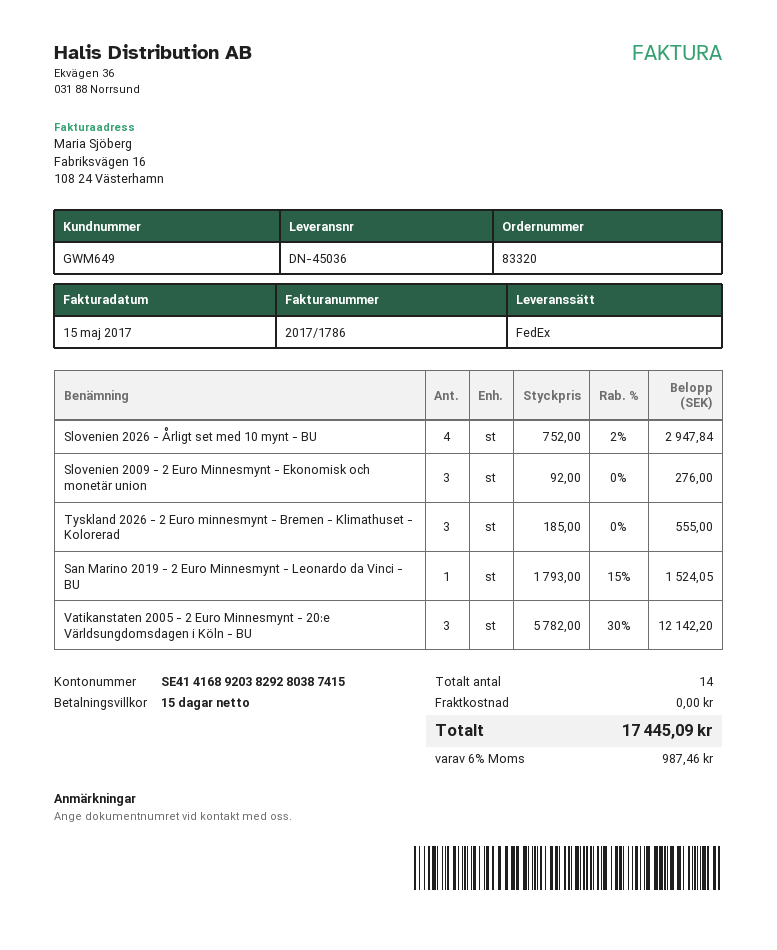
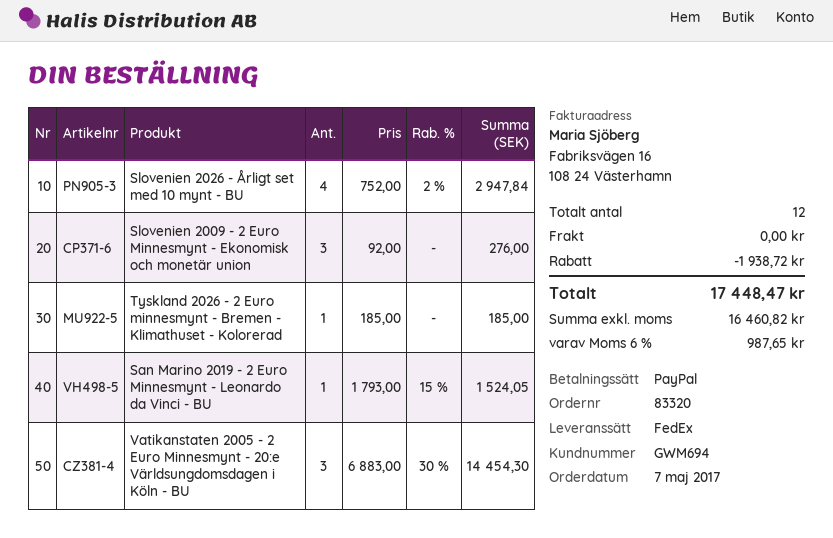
customer number: GWM649 -> GWM694
Tyskland 2026 - 2 Euro minnesmynt - Bremen - Klimathuset - Kolorerad: 3 x 185.00 = 555.00 -> 1 x 185.00 = 185.00
Vatikanstaten 2005 - 2 Euro Minnesmynt - 20:e Världsungdomsdagen i Köln - BU: 3 x 5782.00 - 30% = 12142.20 -> 3 x 6883.00 - 30% = 14454.30
total quantity: 14 -> 12
discount: none -> 1938.72
tax: 6% = 987.46 -> 6% = 987.65
total: 17445.09 -> 17448.47

